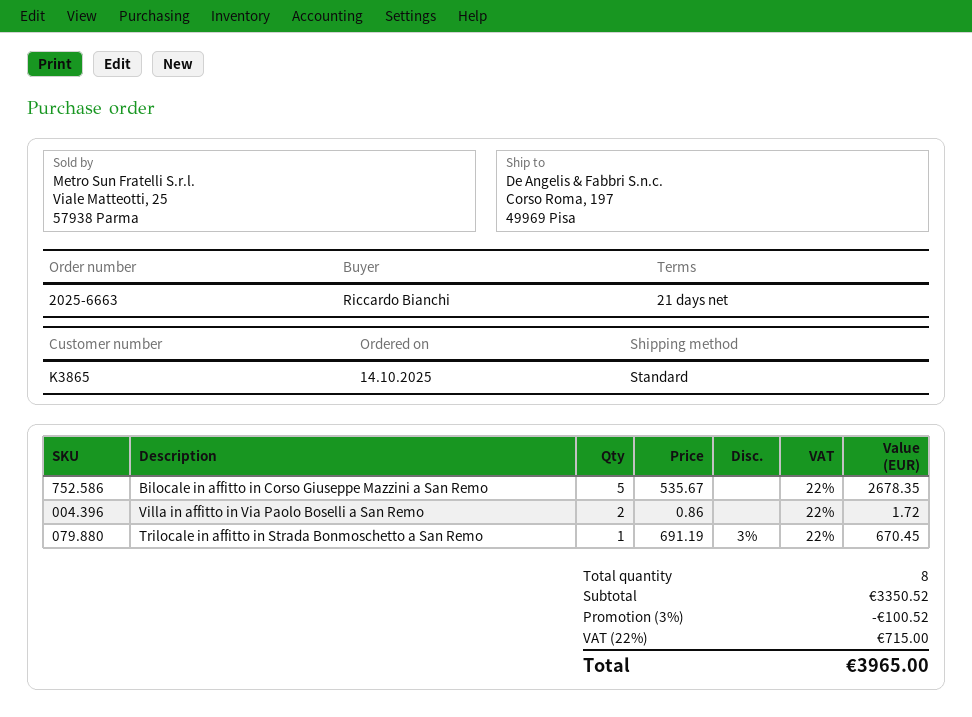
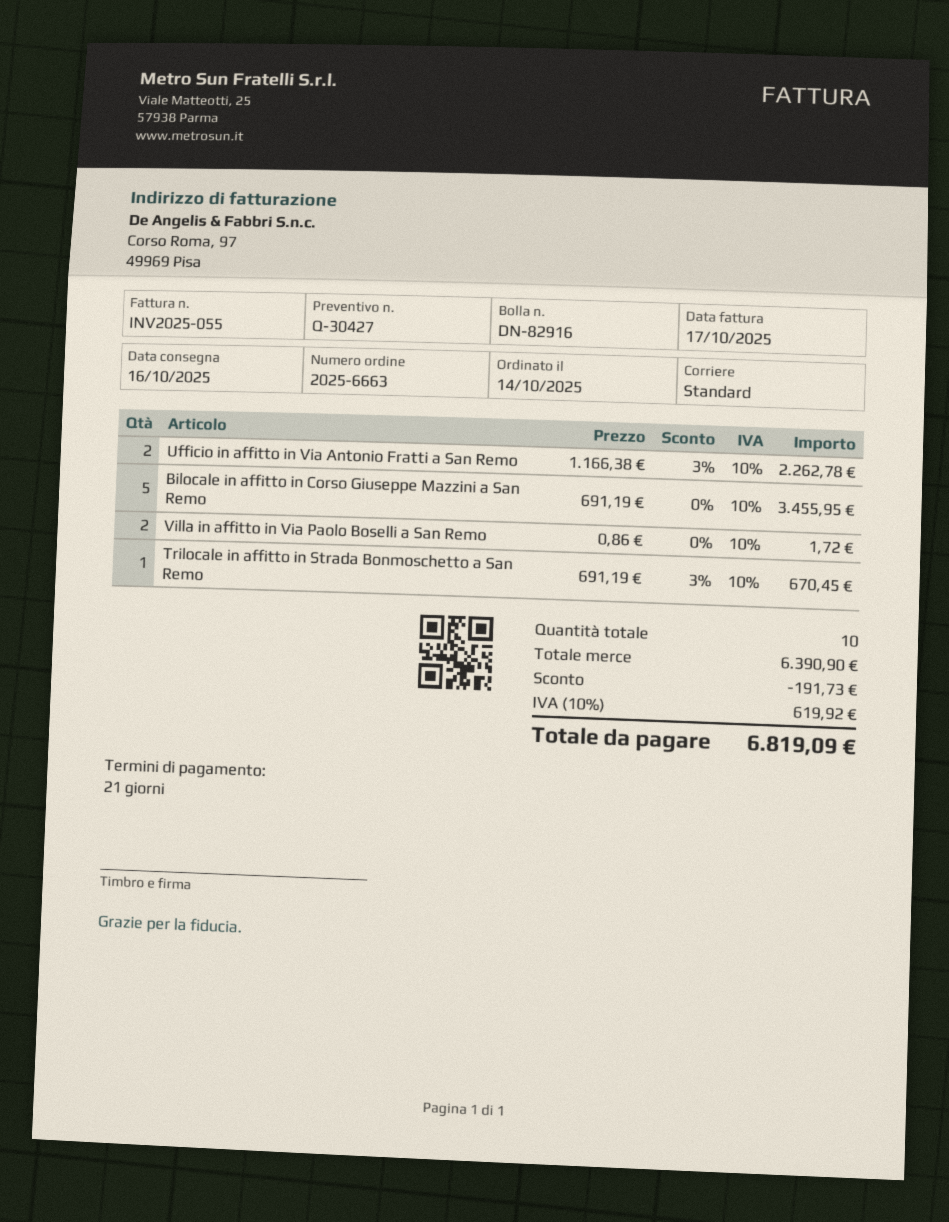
Bilocale in affitto in Corso Giuseppe Mazzini a San Remo: 5 x 535.67 = 2678.35 -> 5 x 691.19 = 3455.95
Ufficio in affitto in Via Antonio Fratti a San Remo: none -> 2 x 1166.38 - 3% = 2262.78
total quantity: 8 -> 10
subtotal: 3350.52 -> 6390.90
discount: 100.52 -> 191.73
tax: 22% = 715.00 -> 10% = 619.92
total: 3965.00 -> 6819.09

